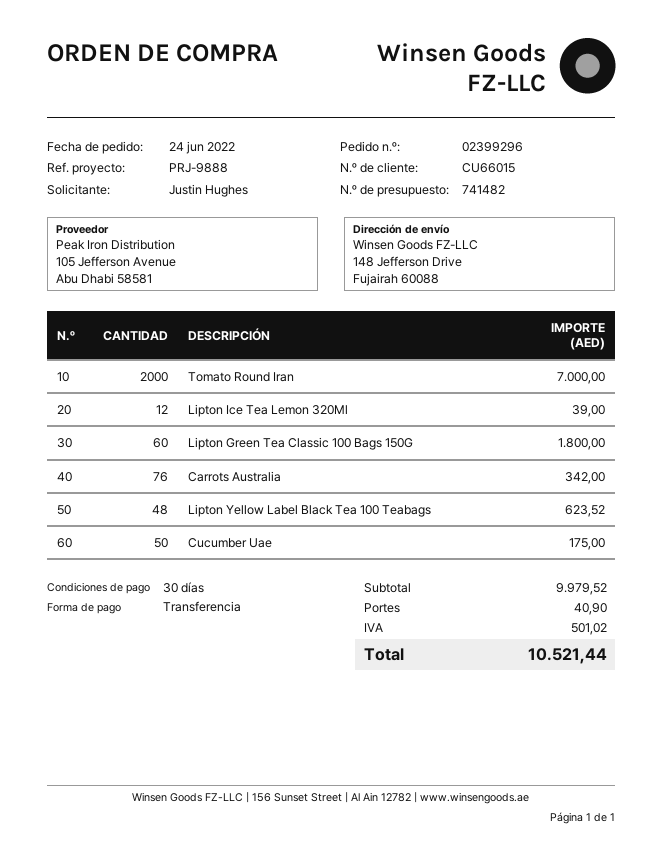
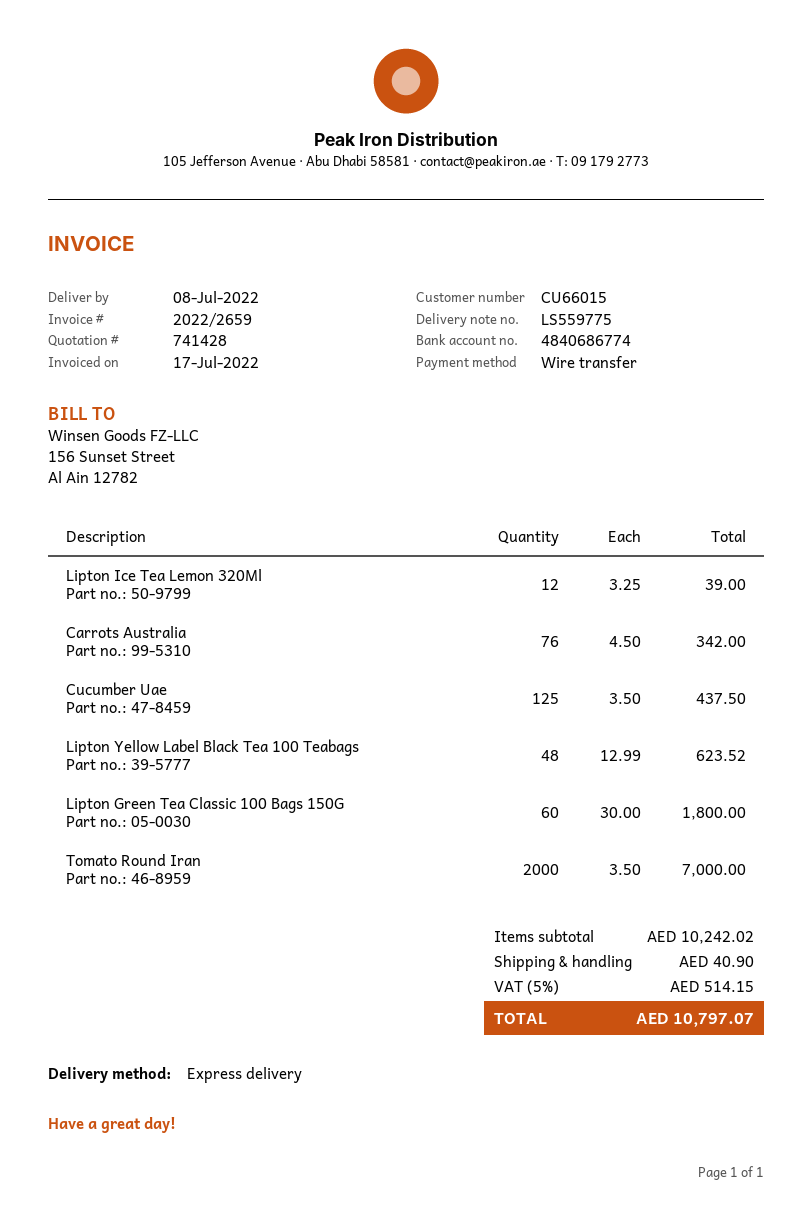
quote number: 741482 -> 741428
Cucumber Uae: 50 for 175.00 -> 125 for 437.50
subtotal: 9979.52 -> 10242.02
tax: 501.02 -> 514.15
total: 10521.44 -> 10797.07

